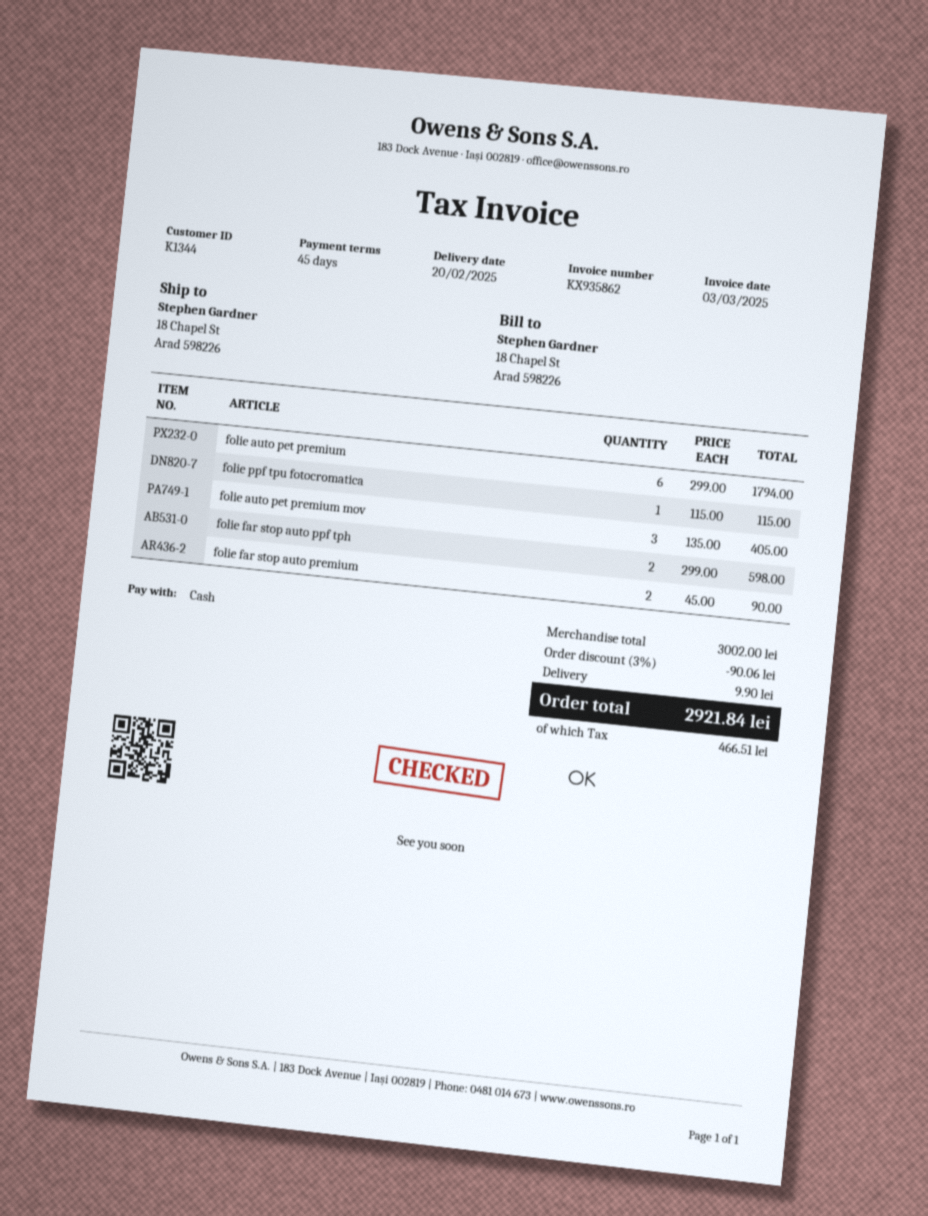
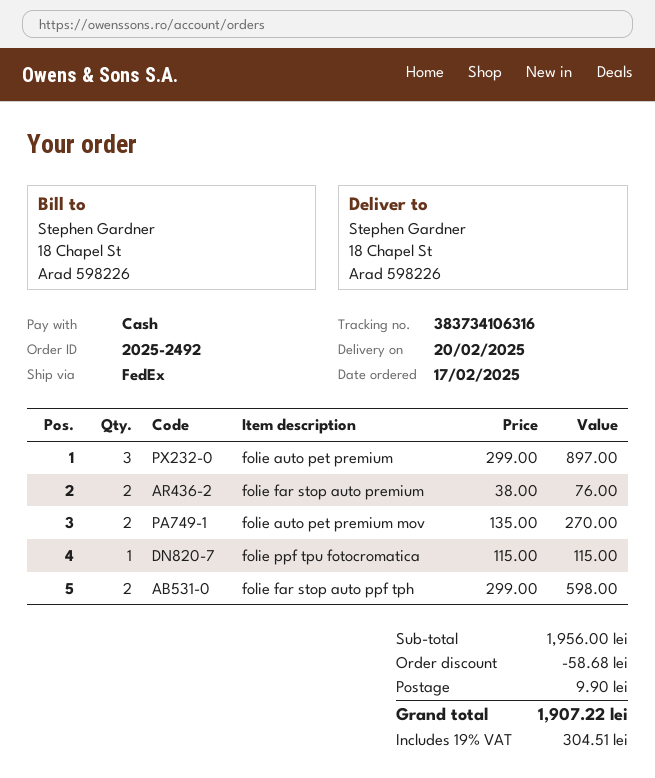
folie auto pet premium: 6 x 299.00 = 1794.00 -> 3 x 299.00 = 897.00
folie auto pet premium mov: 3 x 135.00 = 405.00 -> 2 x 135.00 = 270.00
folie far stop auto premium: 2 x 45.00 = 90.00 -> 2 x 38.00 = 76.00
subtotal: 3002.00 -> 1956.00
discount: 90.06 -> 58.68
tax: 466.51 -> 304.51
total: 2921.84 -> 1907.22

